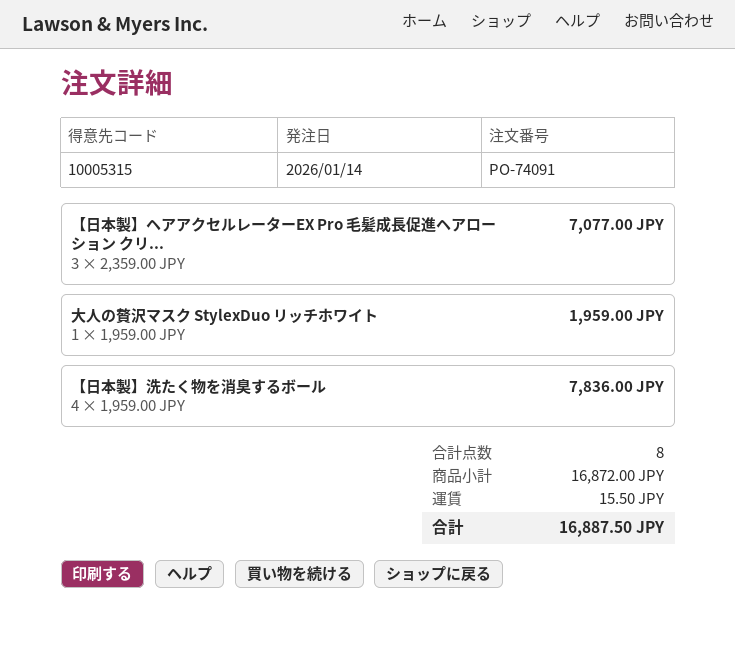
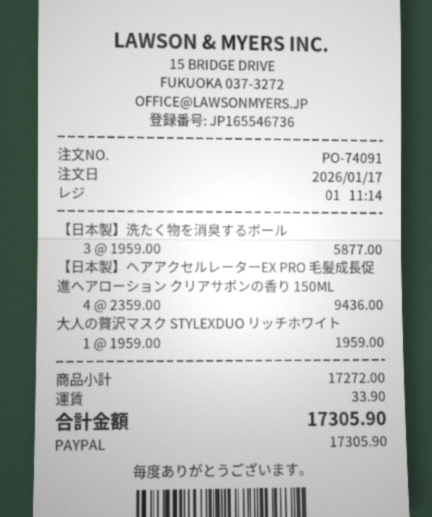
order date: 2026-01-14 -> 2026-01-17
【日本製】ヘアアクセルレーターEX Pro 毛髪成長促進ヘアローション クリ...: 3 x 2359.00 = 7077.00 -> 4 x 2359.00 = 9436.00
【日本製】洗たく物を消臭するボール: 4 x 1959.00 = 7836.00 -> 3 x 1959.00 = 5877.00
subtotal: 16872.00 -> 17272.00
shipping: 15.50 -> 33.90
total: 16887.50 -> 17305.90

